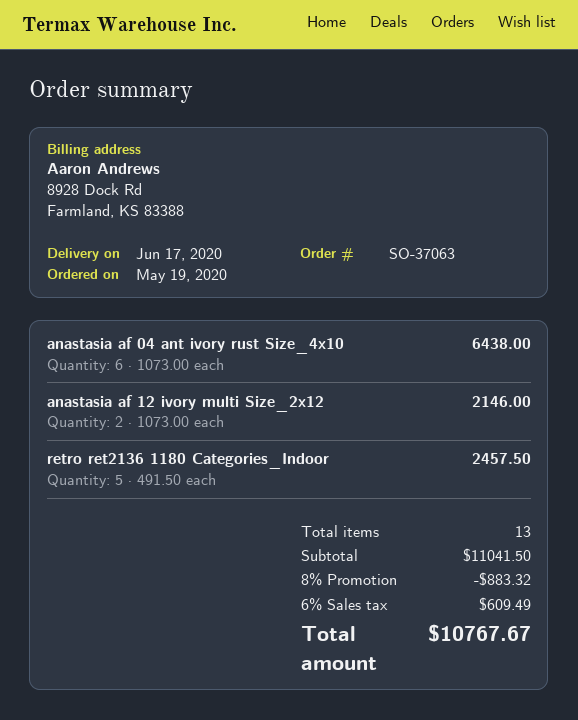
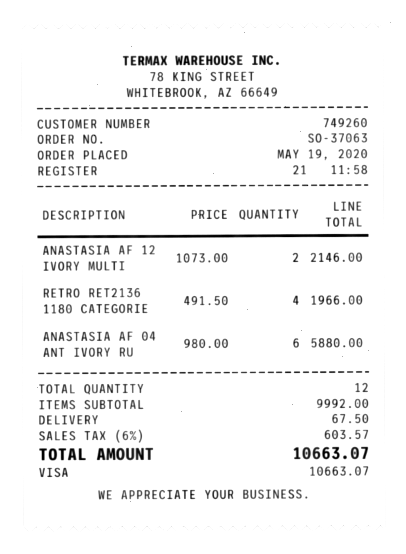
anastasia af 04 ant ivory rust Size_4x10: 6 x 1073.00 = 6438.00 -> 6 x 980.00 = 5880.00
retro ret2136 1180 Categories_Indoor: 5 x 491.50 = 2457.50 -> 4 x 491.50 = 1966.00
total quantity: 13 -> 12
subtotal: 11041.50 -> 9992.00
discount: 8% = 883.32 -> none
shipping: none -> 67.50
tax: 6% = 609.49 -> 6% = 603.57
total: 10767.67 -> 10663.07

